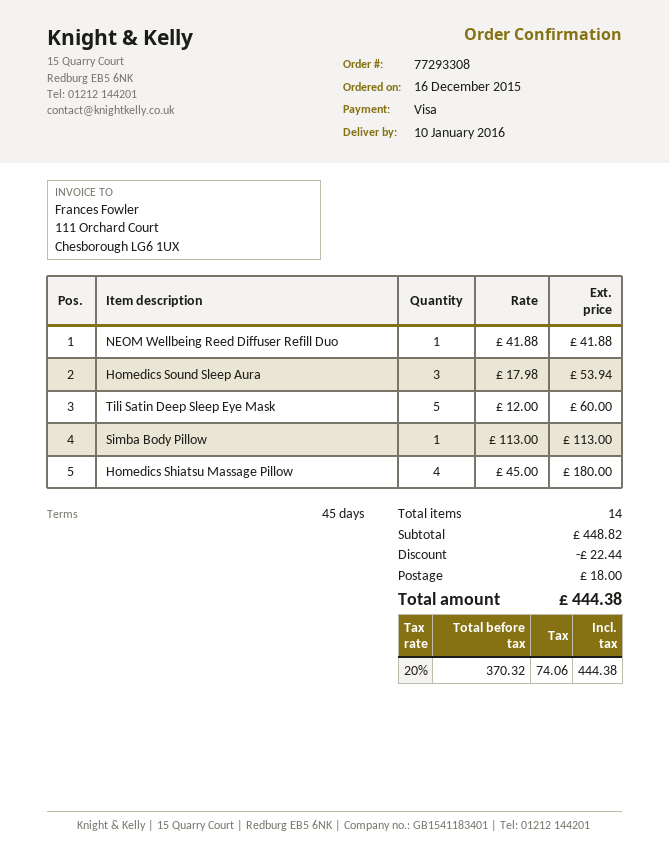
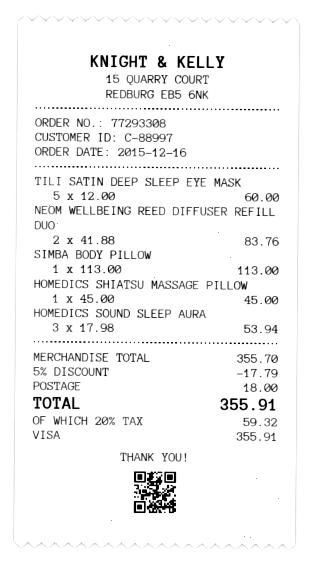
NEOM Wellbeing Reed Diffuser Refill Duo: 1 x 41.88 = 41.88 -> 2 x 41.88 = 83.76
Homedics Shiatsu Massage Pillow: 4 x 45.00 = 180.00 -> 1 x 45.00 = 45.00
subtotal: 448.82 -> 355.70
discount: 22.44 -> 17.79
tax: 20% = 74.06 -> 20% = 59.32
total: 444.38 -> 355.91

